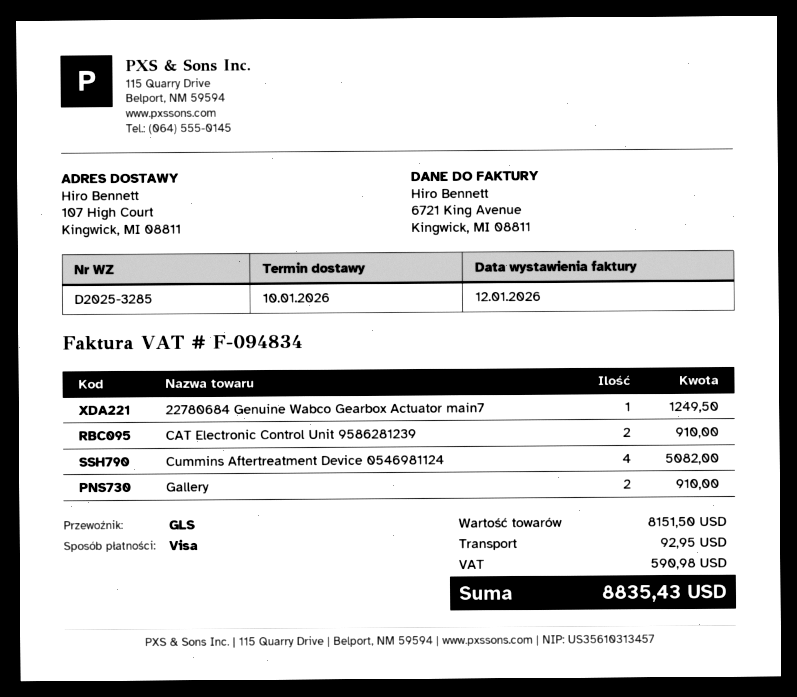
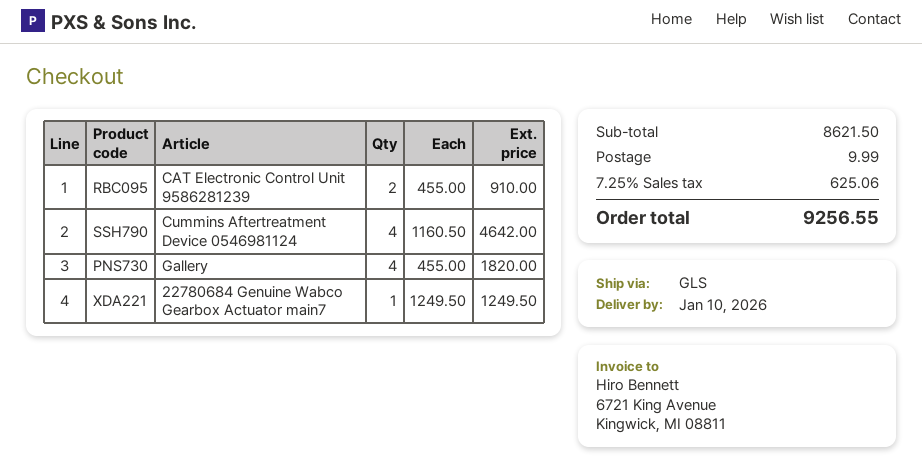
Cummins Aftertreatment Device 0546981124: 4 for 5082.00 -> 4 for 4642.00
Gallery: 2 for 910.00 -> 4 for 1820.00
subtotal: 8151.50 -> 8621.50
shipping: 92.95 -> 9.99
tax: 590.98 -> 625.06
total: 8835.43 -> 9256.55

